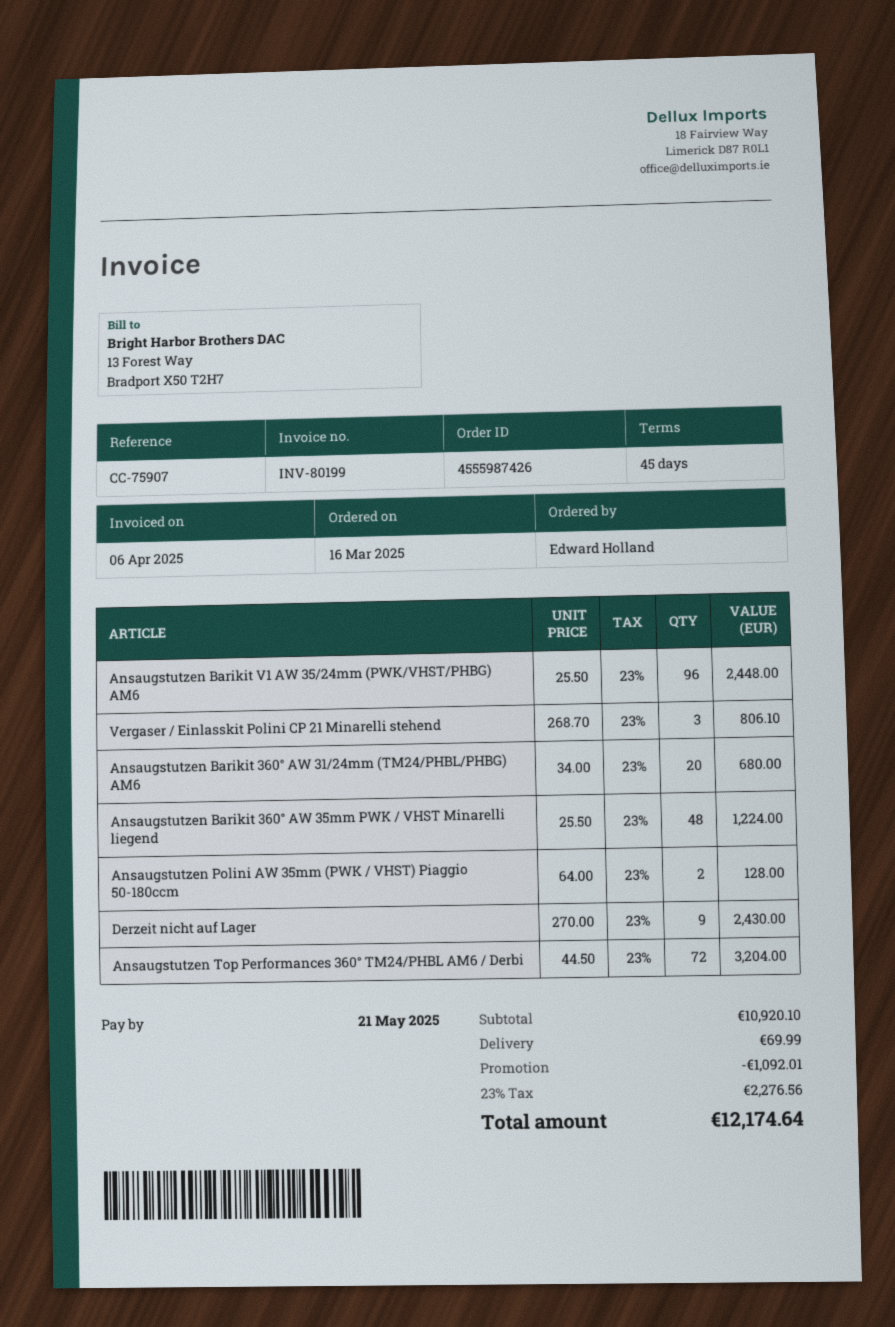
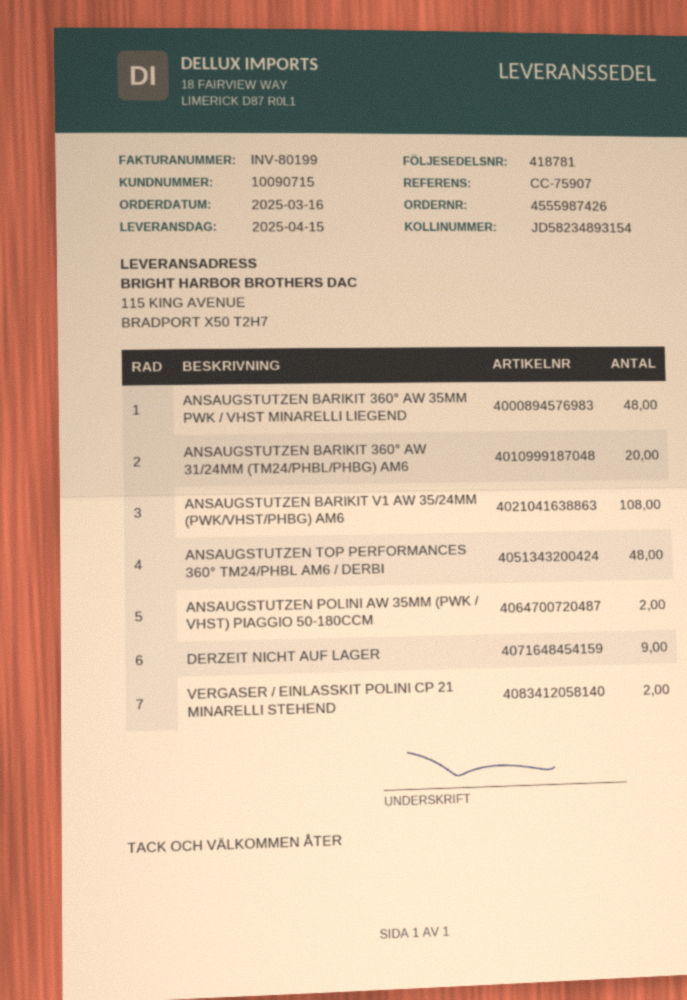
Ansaugstutzen Barikit V1 AW 35/24mm (PWK/VHST/PHBG) AM6: 96 -> 108
Vergaser / Einlasskit Polini CP 21 Minarelli stehend: 3 -> 2
Ansaugstutzen Top Performances 360° TM24/PHBL AM6 / Derbi: 72 -> 48

